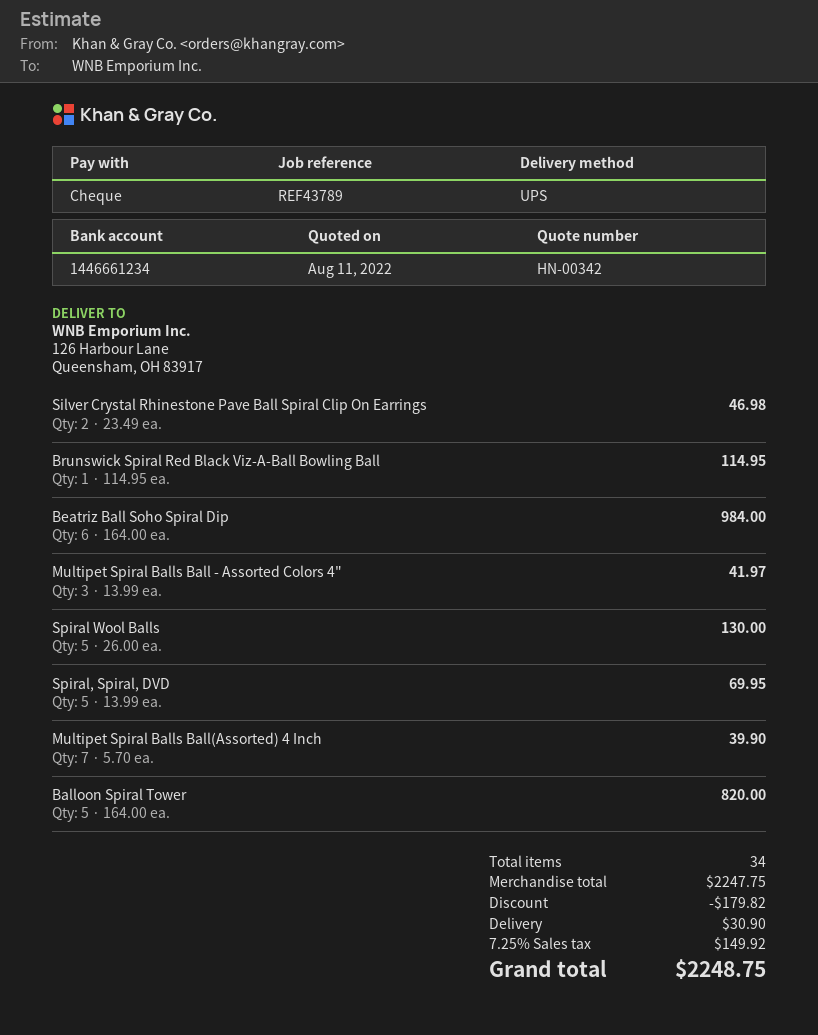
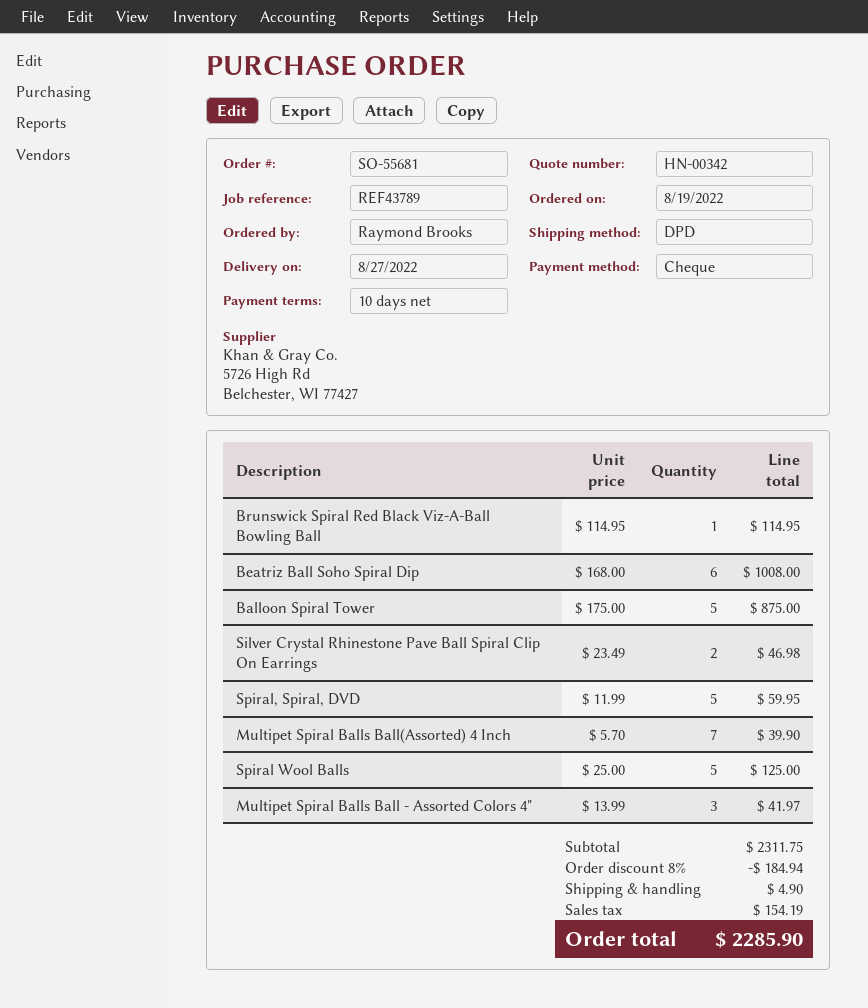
shipping method: UPS -> DPD
Beatriz Ball Soho Spiral Dip: 6 x 164.00 = 984.00 -> 6 x 168.00 = 1008.00
Spiral Wool Balls: 5 x 26.00 = 130.00 -> 5 x 25.00 = 125.00
Spiral, Spiral, DVD: 5 x 13.99 = 69.95 -> 5 x 11.99 = 59.95
Balloon Spiral Tower: 5 x 164.00 = 820.00 -> 5 x 175.00 = 875.00
subtotal: 2247.75 -> 2311.75
discount: 179.82 -> 184.94
shipping: 30.90 -> 4.90
tax: 149.92 -> 154.19
total: 2248.75 -> 2285.90

